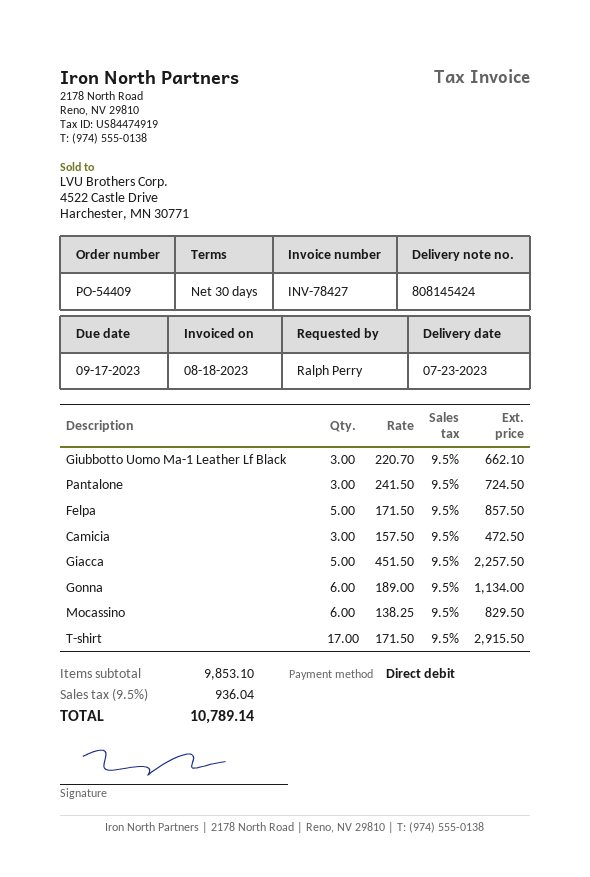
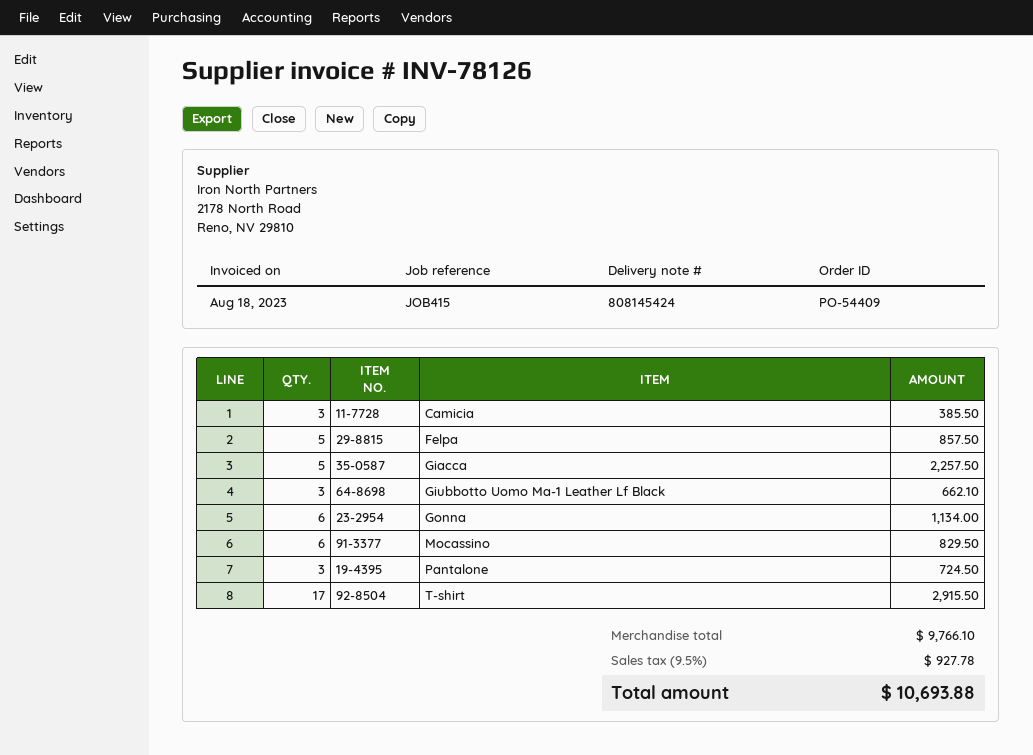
invoice number: INV-78427 -> INV-78126
Camicia: 3 for 472.50 -> 3 for 385.50
subtotal: 9853.10 -> 9766.10
tax: 9.5% = 936.04 -> 9.5% = 927.78
total: 10789.14 -> 10693.88

